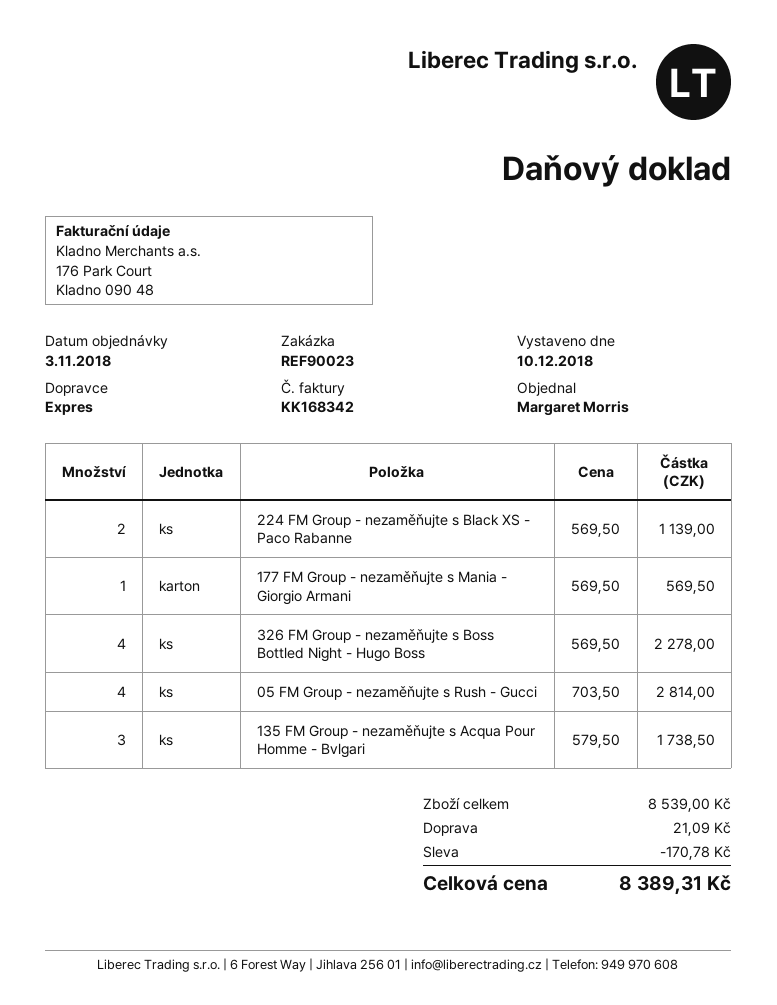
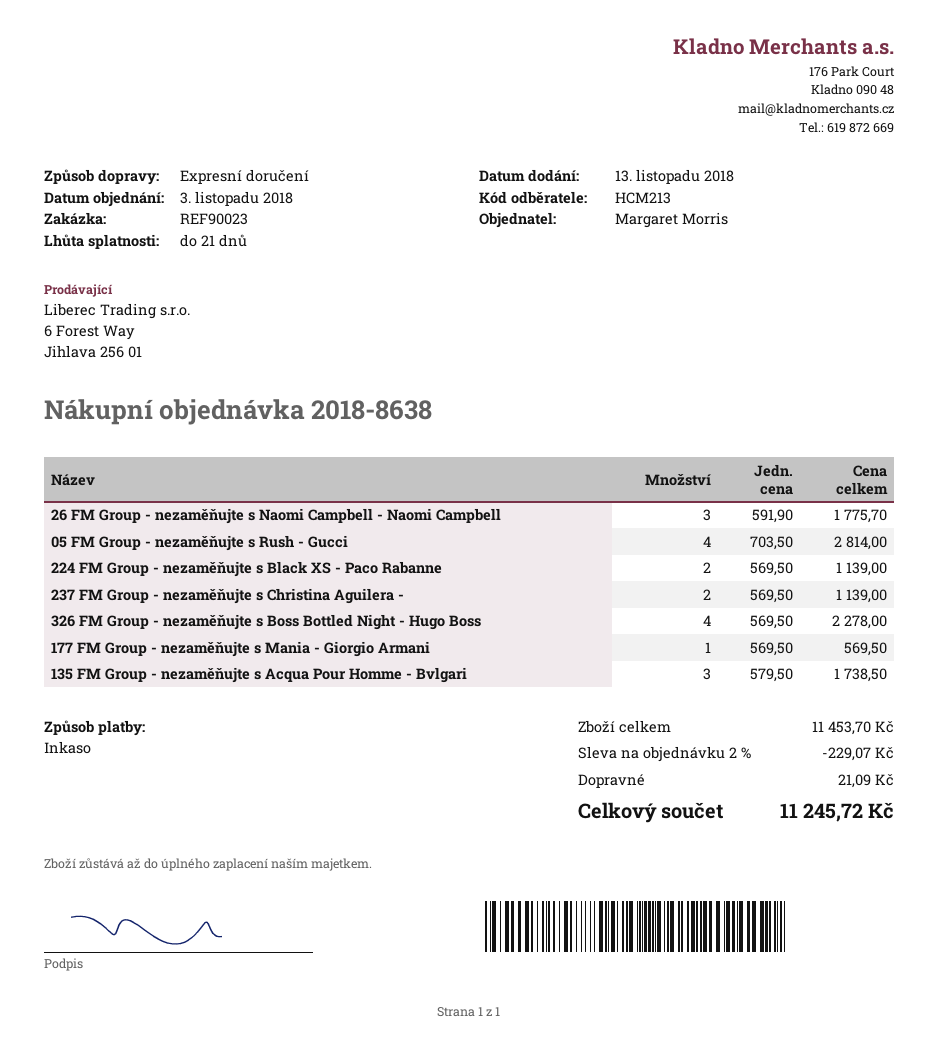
26 FM Group - nezaměňujte s Naomi Campbell - Naomi Campbell: none -> 3 x 591.90 = 1775.70
237 FM Group - nezaměňujte s Christina Aguilera -: none -> 2 x 569.50 = 1139.00
subtotal: 8539.00 -> 11453.70
discount: 170.78 -> 229.07
total: 8389.31 -> 11245.72

